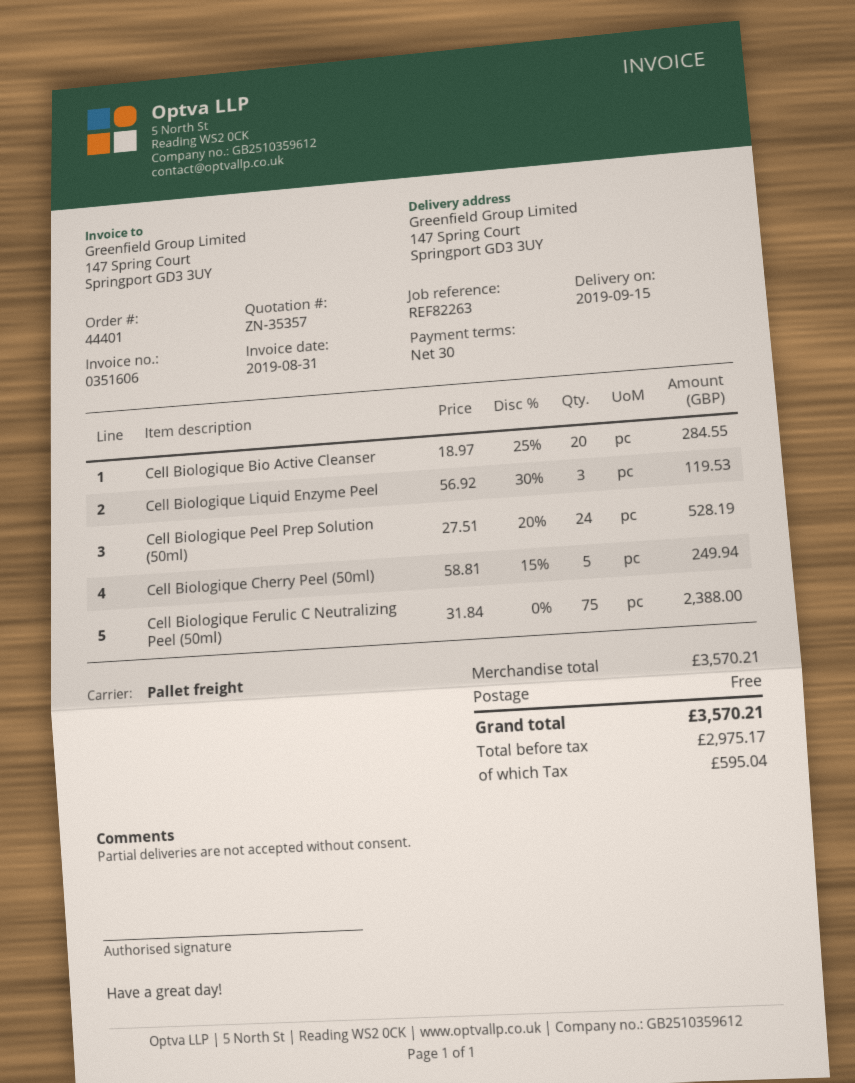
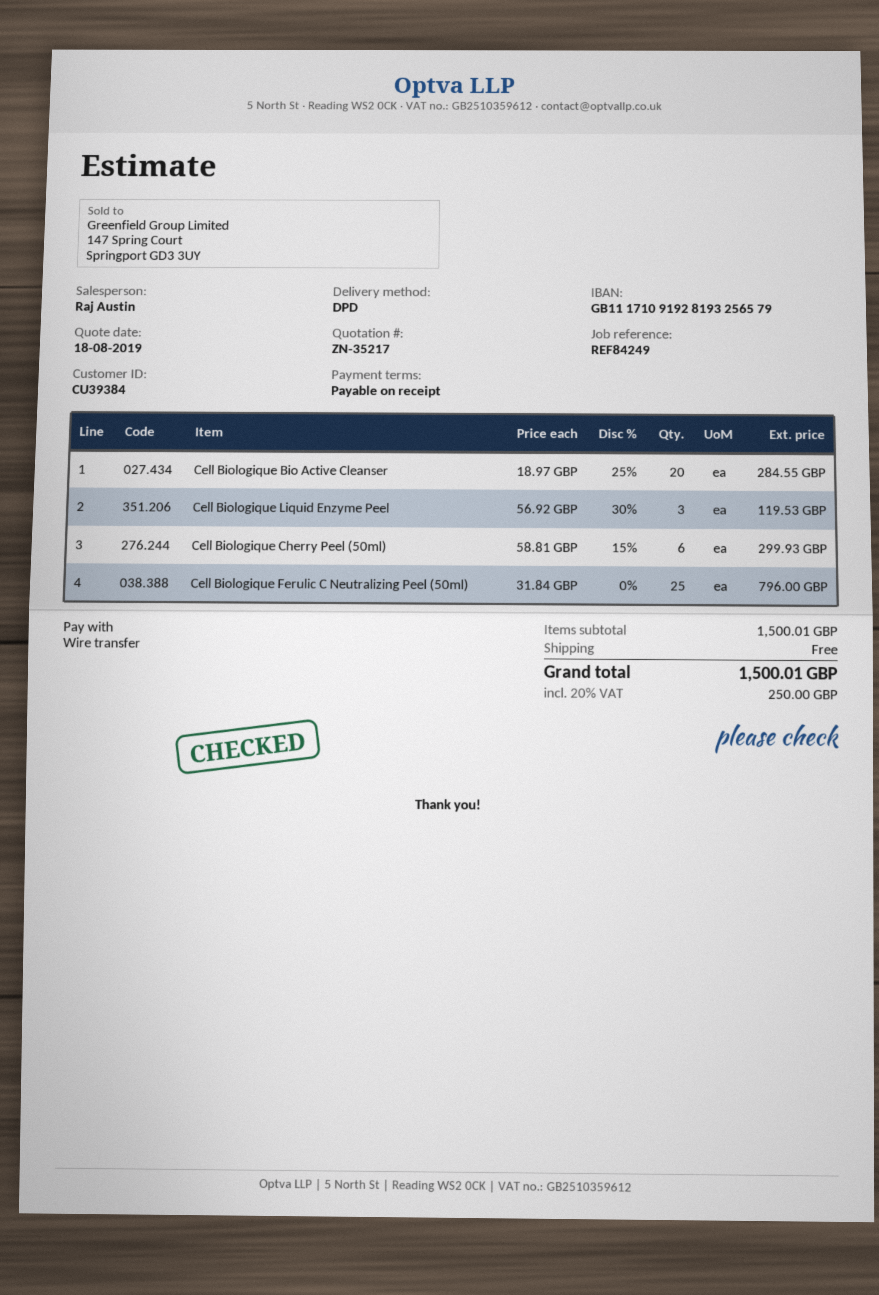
quote number: ZN-35357 -> ZN-35217
payment terms: 30 days -> on receipt
reference: REF82263 -> REF84249
shipping method: pallet freight -> DPD
Cell Biologique Peel Prep Solution (50ml): 24 x 27.51 - 20% = 528.19 -> none
Cell Biologique Cherry Peel (50ml): 5 x 58.81 - 15% = 249.94 -> 6 x 58.81 - 15% = 299.93
Cell Biologique Ferulic C Neutralizing Peel (50ml): 75 x 31.84 = 2388.00 -> 25 x 31.84 = 796.00
subtotal: 3570.21 -> 1500.01
tax: 595.04 -> 250.00
total: 3570.21 -> 1500.01

